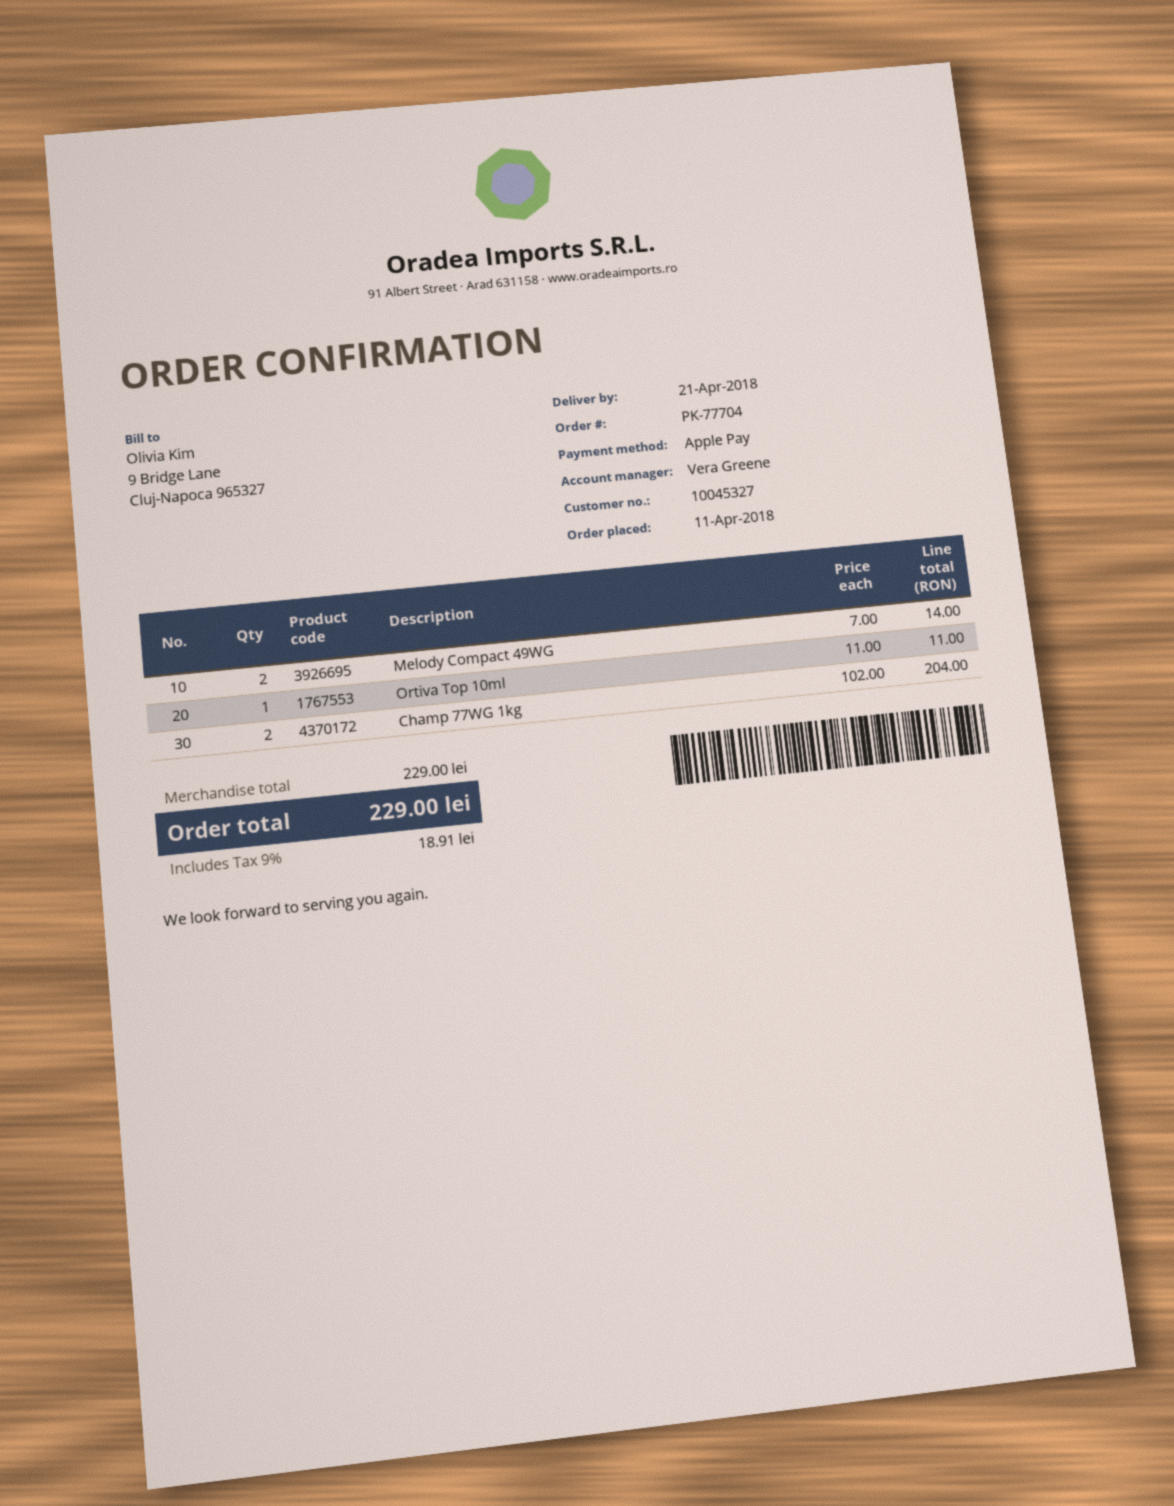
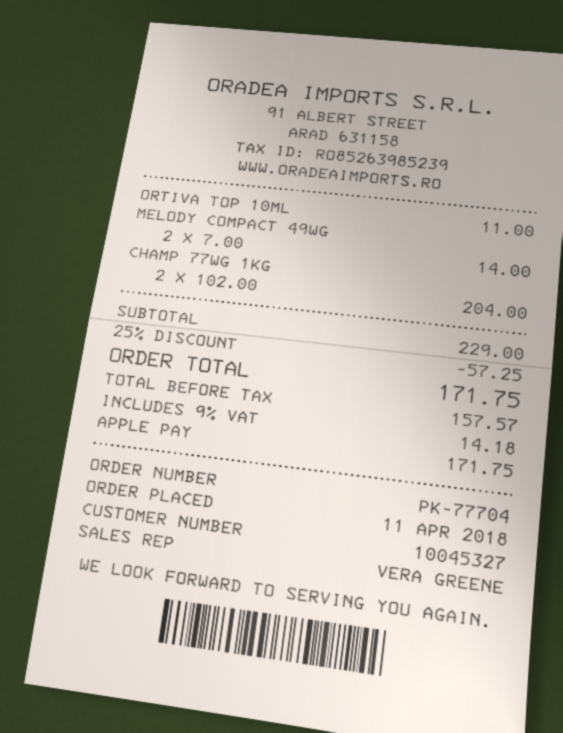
discount: none -> 25% = 57.25
tax: 9% = 18.91 -> 9% = 14.18
total: 229.00 -> 171.75

